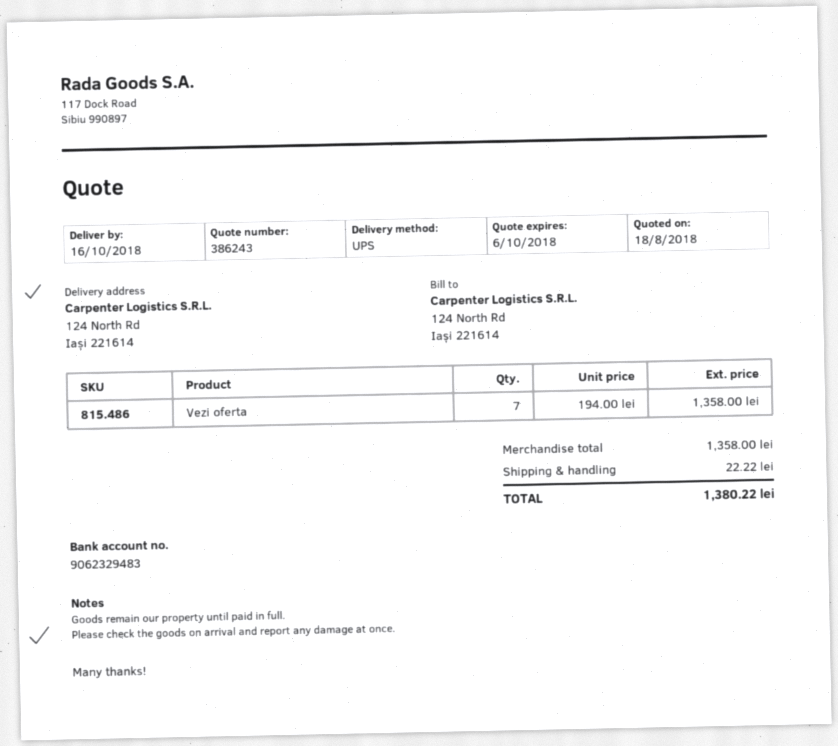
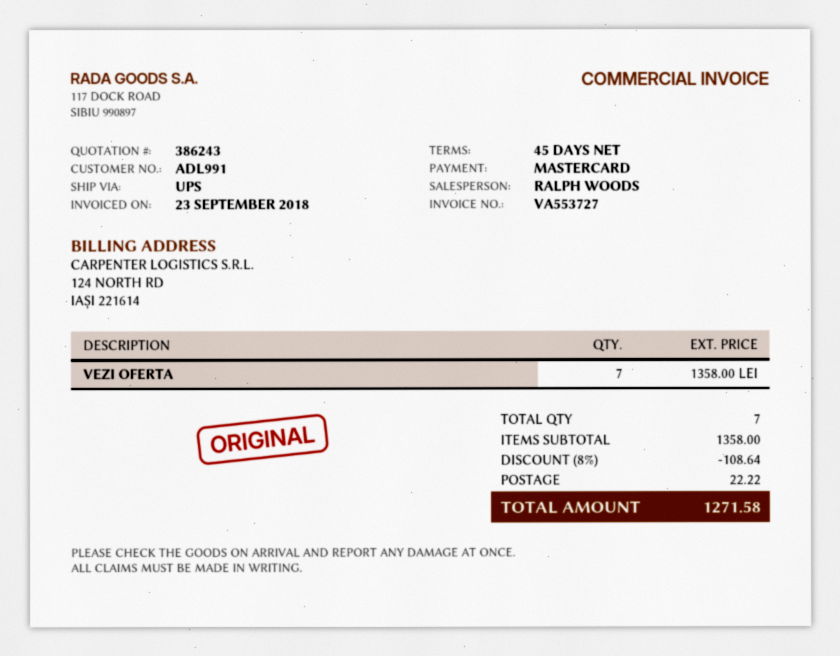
discount: none -> 8% = 108.64
total: 1380.22 -> 1271.58

